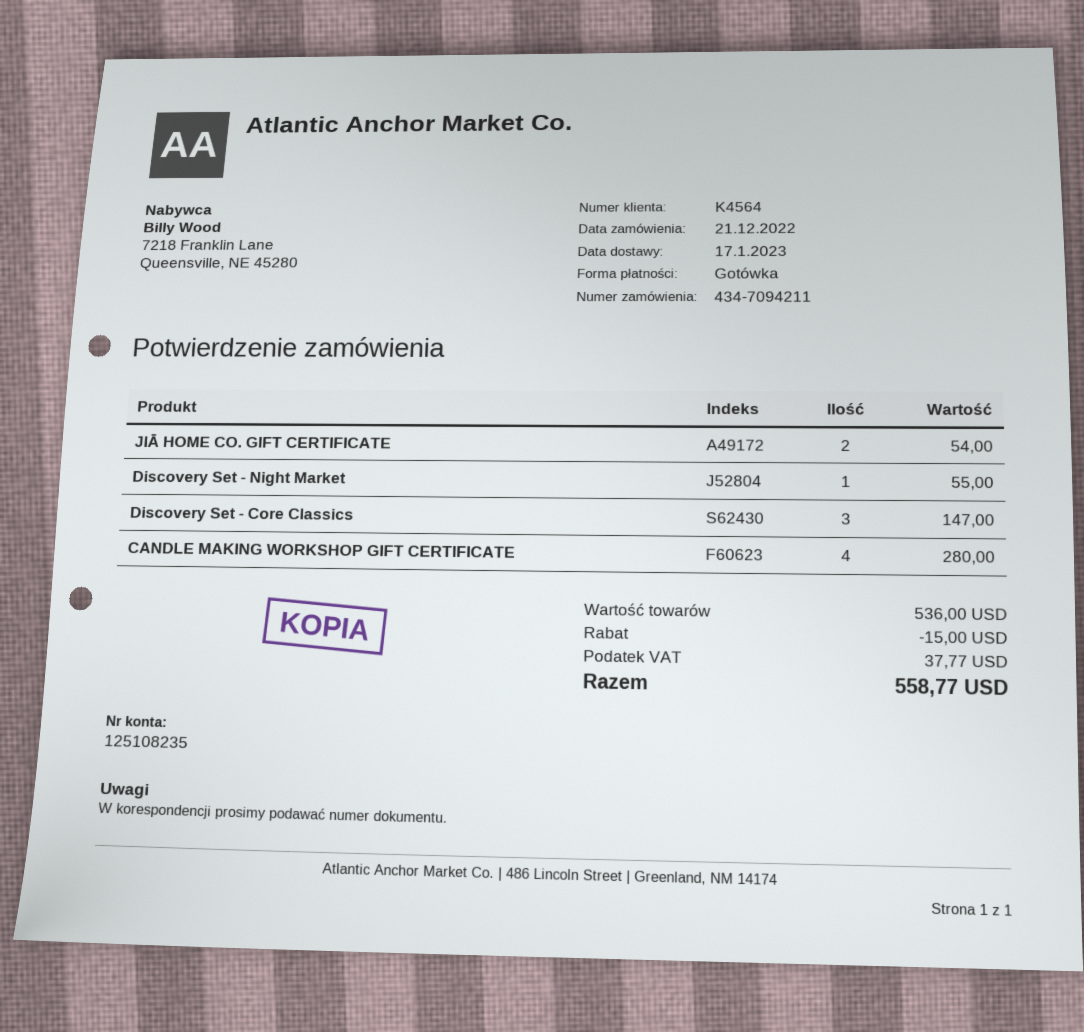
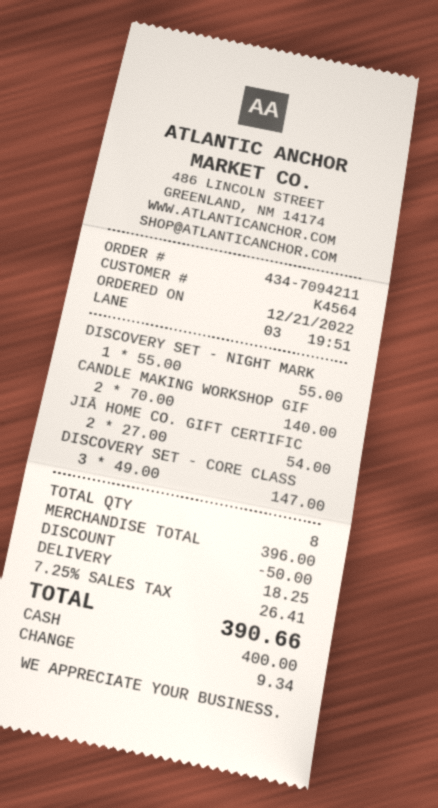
CANDLE MAKING WORKSHOP GIFT CERTIFICATE: 4 for 280.00 -> 2 for 140.00
subtotal: 536.00 -> 396.00
discount: 15.00 -> 50.00
shipping: none -> 18.25
tax: 37.77 -> 26.41
total: 558.77 -> 390.66

